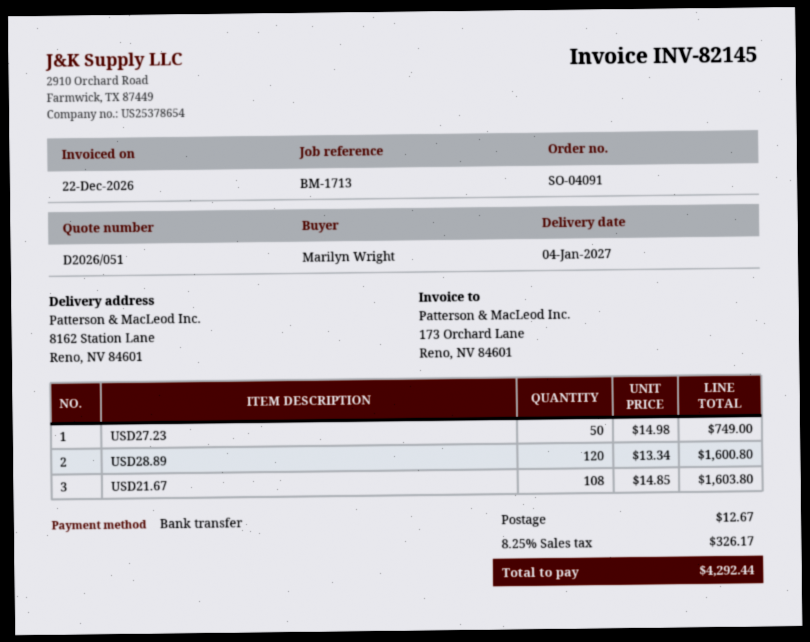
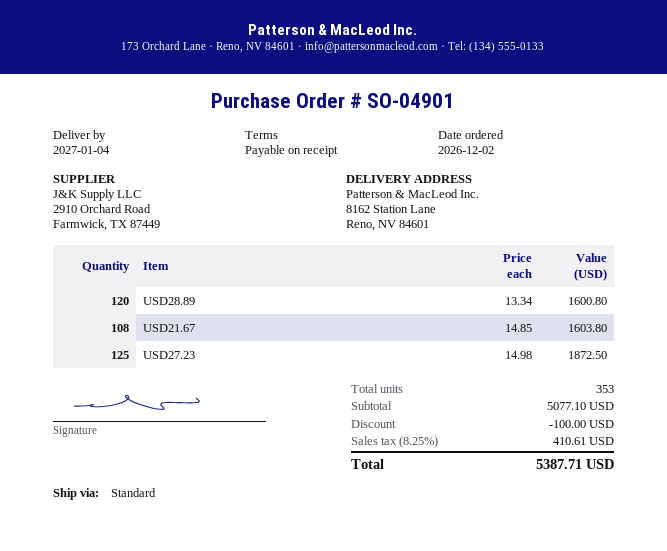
order number: SO-04091 -> SO-04901
USD27.23: 50 x 14.98 = 749.00 -> 125 x 14.98 = 1872.50
discount: none -> 100.00
shipping: 12.67 -> none
tax: 8.25% = 326.17 -> 8.25% = 410.61
total: 4292.44 -> 5387.71

